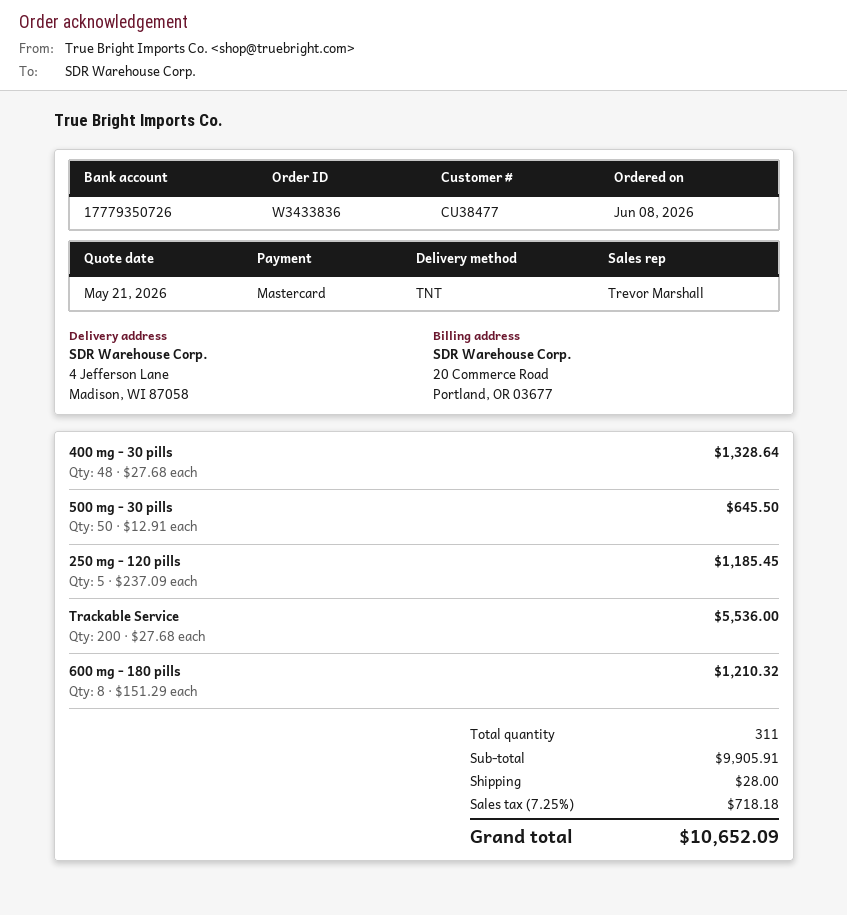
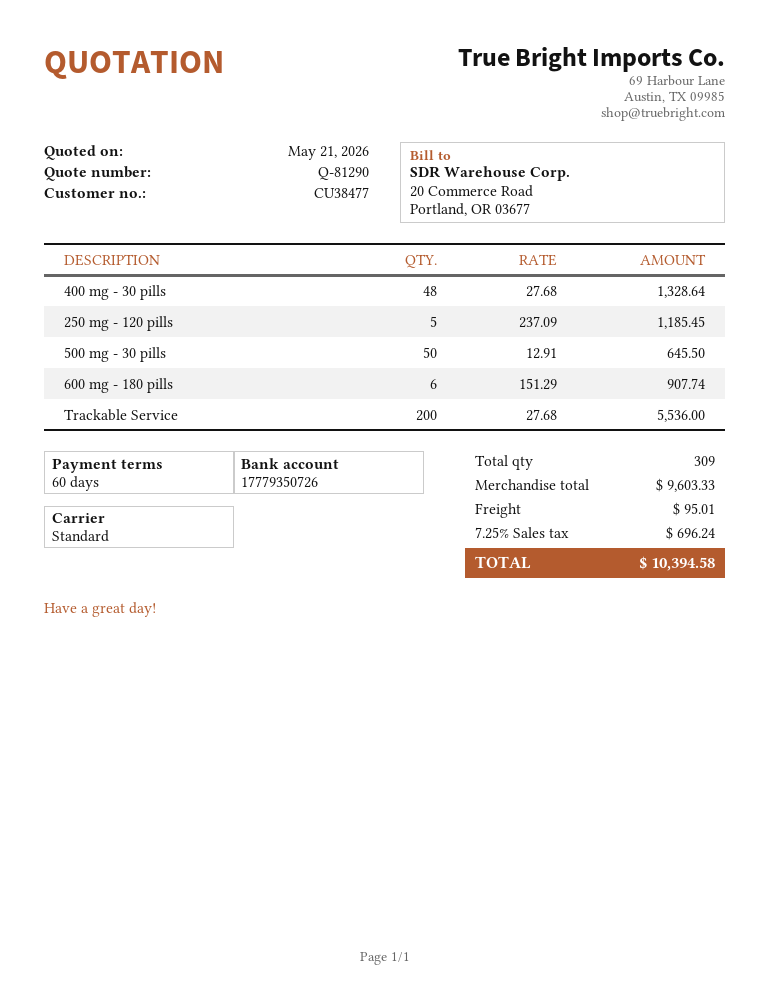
shipping method: TNT -> standard
600 mg - 180 pills: 8 x 151.29 = 1210.32 -> 6 x 151.29 = 907.74
total quantity: 311 -> 309
subtotal: 9905.91 -> 9603.33
shipping: 28.00 -> 95.01
tax: 7.25% = 718.18 -> 7.25% = 696.24
total: 10652.09 -> 10394.58

